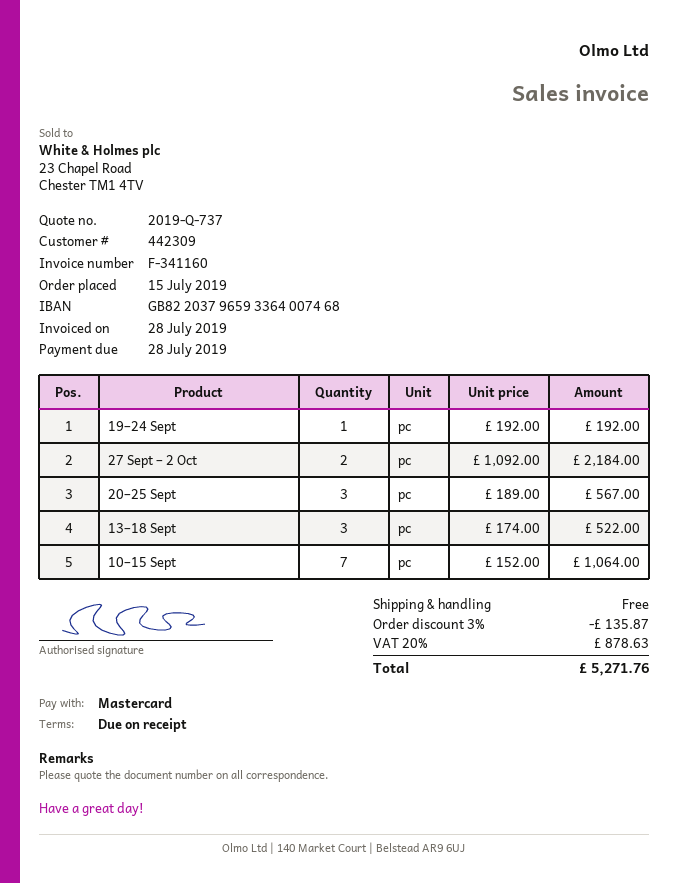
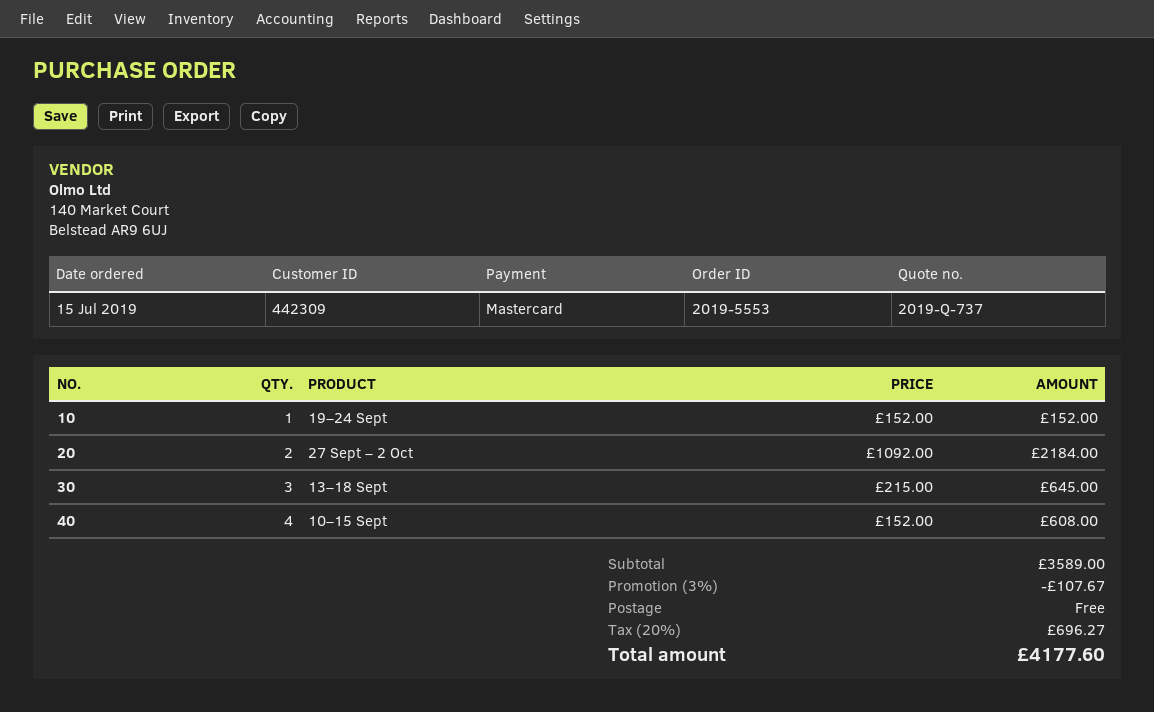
19–24 Sept: 1 x 192.00 = 192.00 -> 1 x 152.00 = 152.00
20–25 Sept: 3 x 189.00 = 567.00 -> none
13–18 Sept: 3 x 174.00 = 522.00 -> 3 x 215.00 = 645.00
10–15 Sept: 7 x 152.00 = 1064.00 -> 4 x 152.00 = 608.00
discount: 3% = 135.87 -> 3% = 107.67
tax: 20% = 878.63 -> 20% = 696.27
total: 5271.76 -> 4177.60

